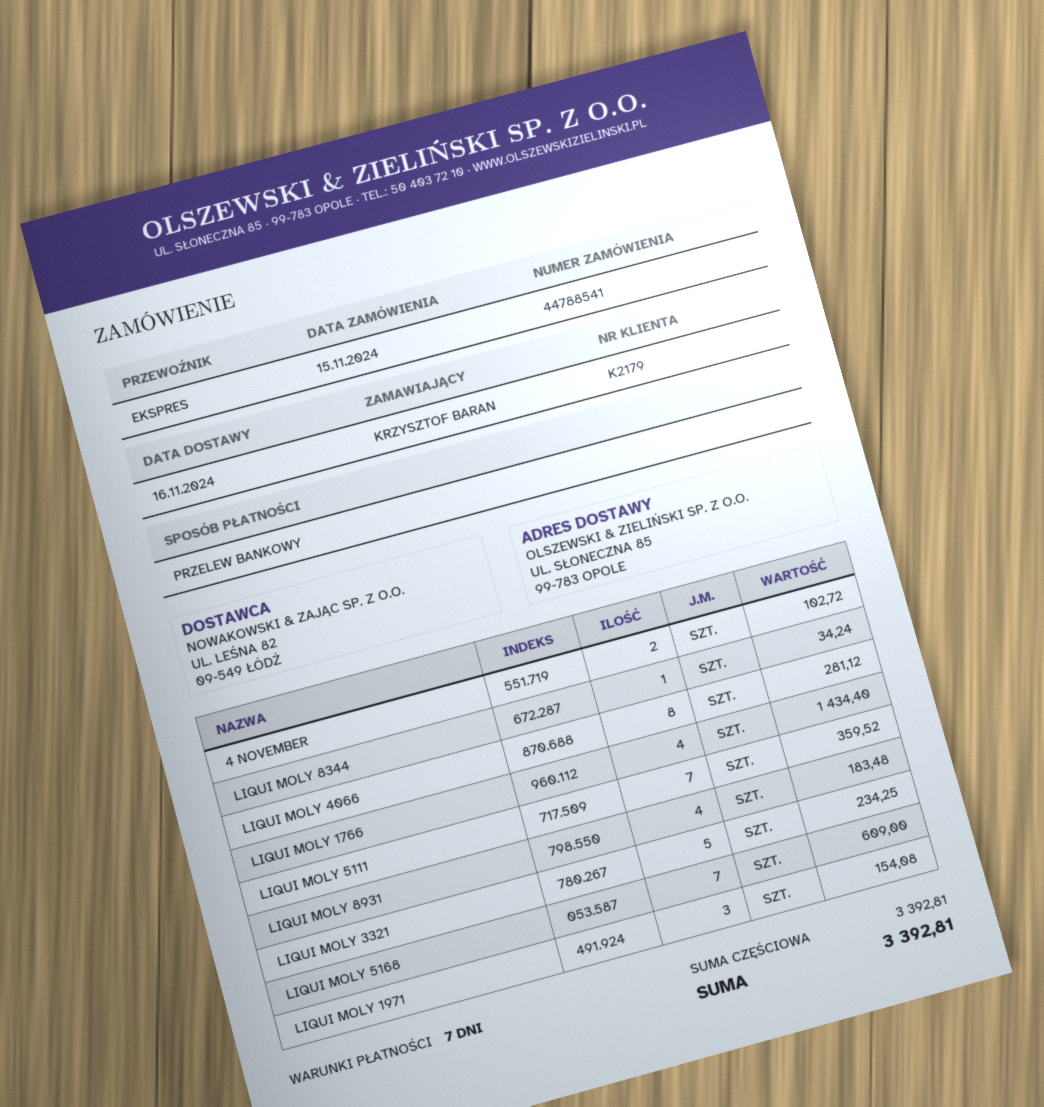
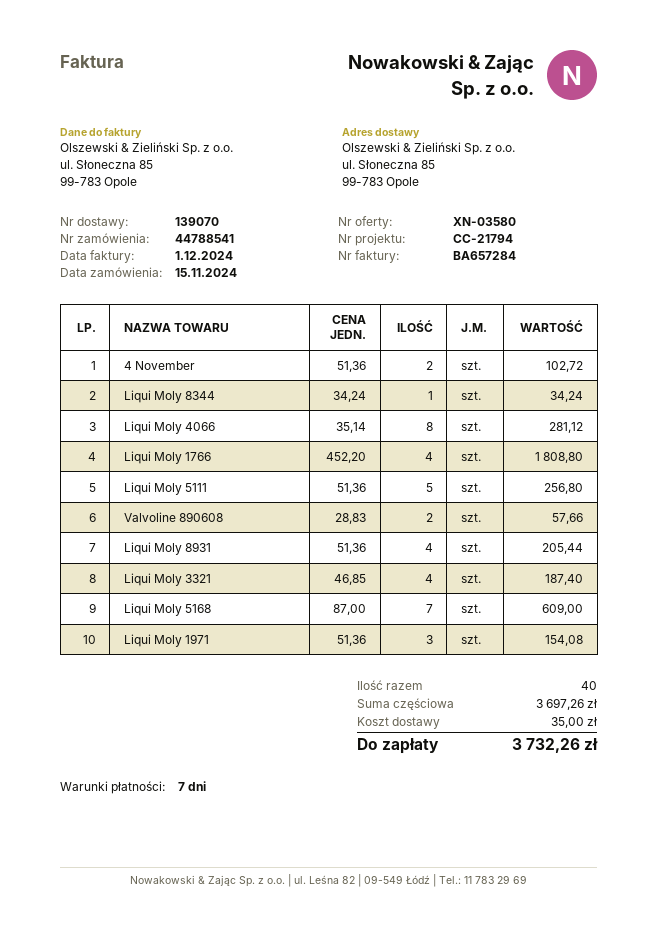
LIQUI MOLY 1766: 4 for 1434.40 -> 4 for 1808.80
LIQUI MOLY 5111: 7 for 359.52 -> 5 for 256.80
LIQUI MOLY 8931: 4 for 183.48 -> 4 for 205.44
LIQUI MOLY 3321: 5 for 234.25 -> 4 for 187.40
Valvoline 890608: none -> 2 for 57.66
subtotal: 3392.81 -> 3697.26
shipping: none -> 35.00
total: 3392.81 -> 3732.26

